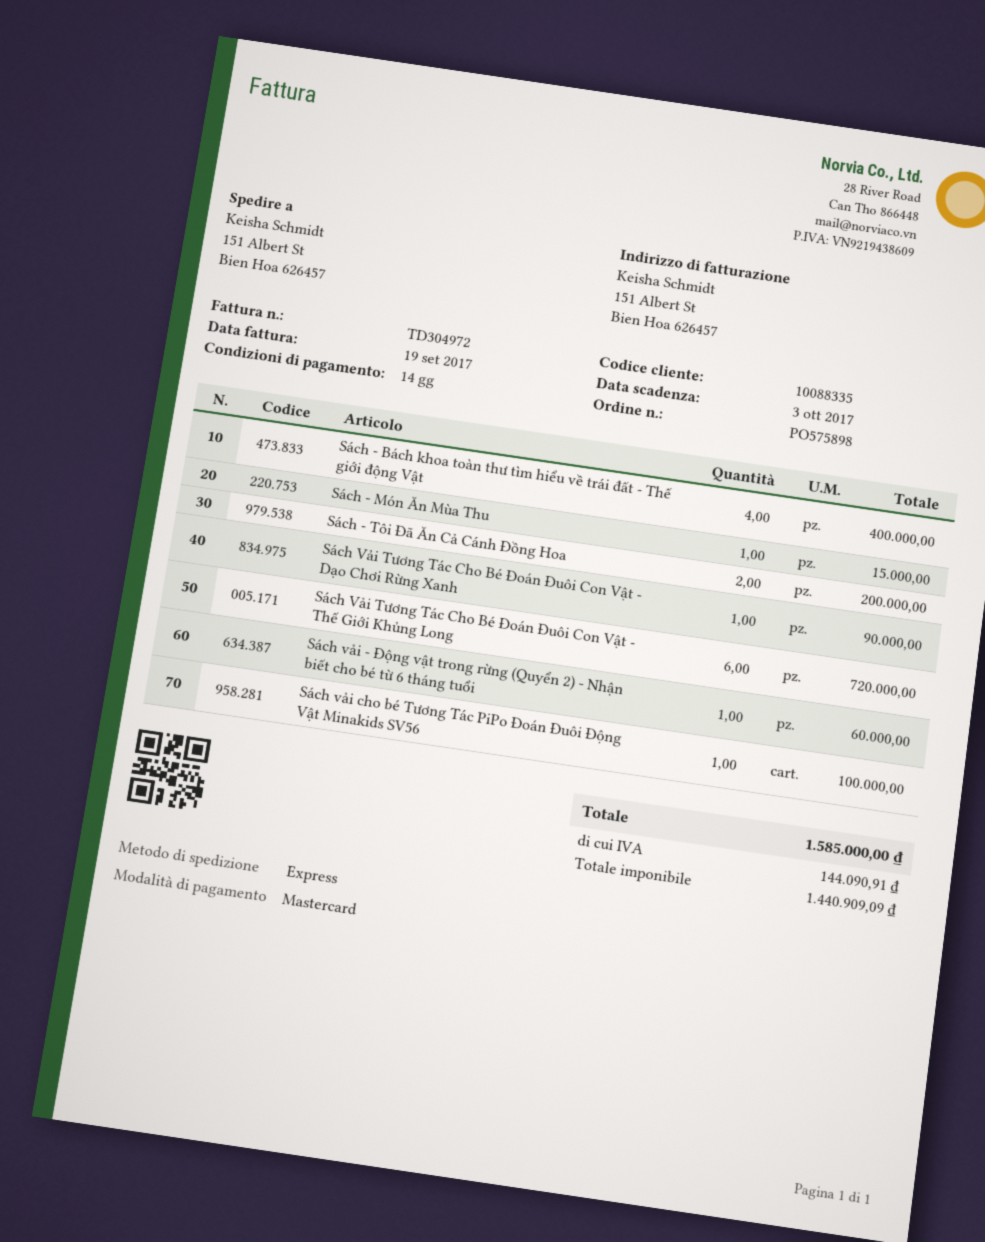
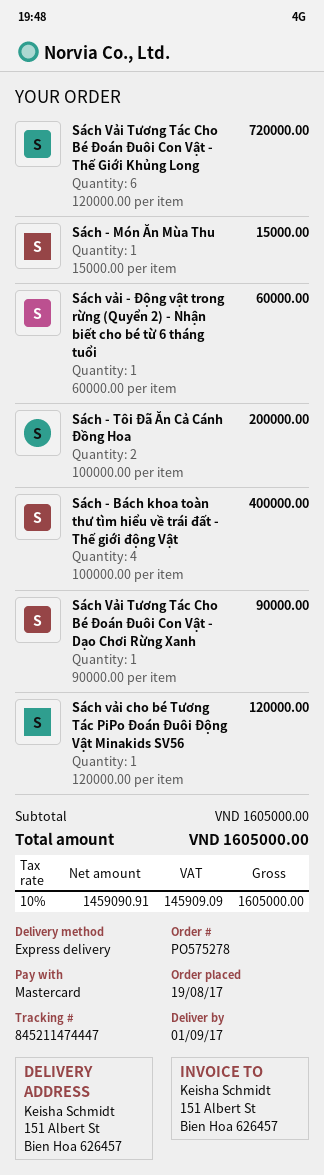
order number: PO575898 -> PO575278
Sách vải cho bé Tương Tác PiPo Đoán Đuôi Động Vật Minakids SV56: 1 for 100000.00 -> 1 for 120000.00
net: 1440909.09 -> 1459090.91
tax: 144090.91 -> 145909.09
total: 1585000.00 -> 1605000.00

